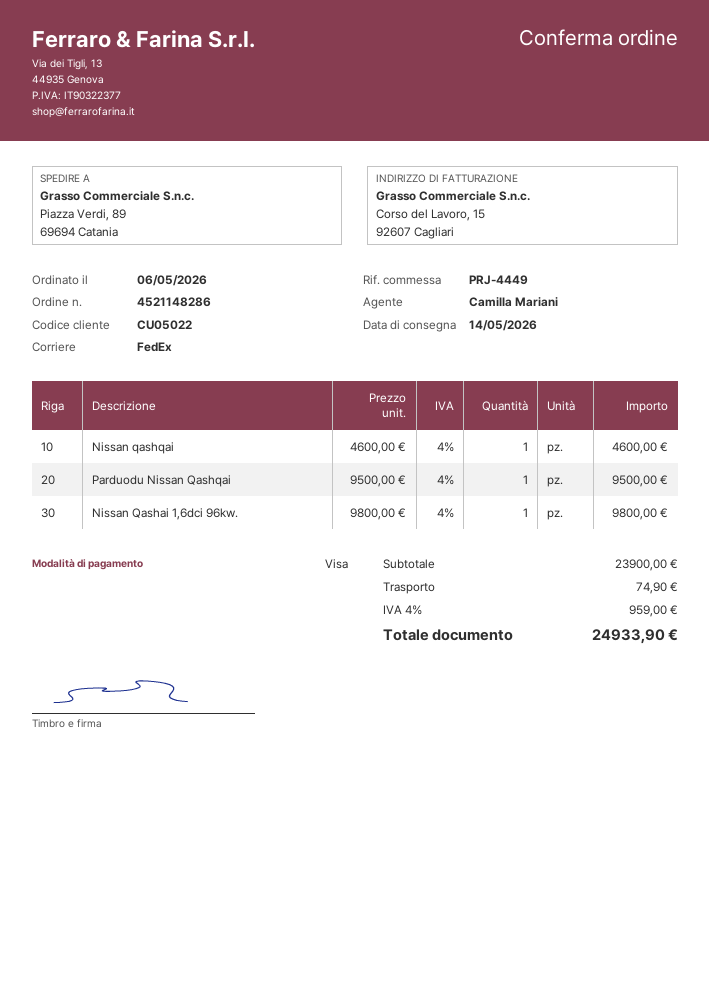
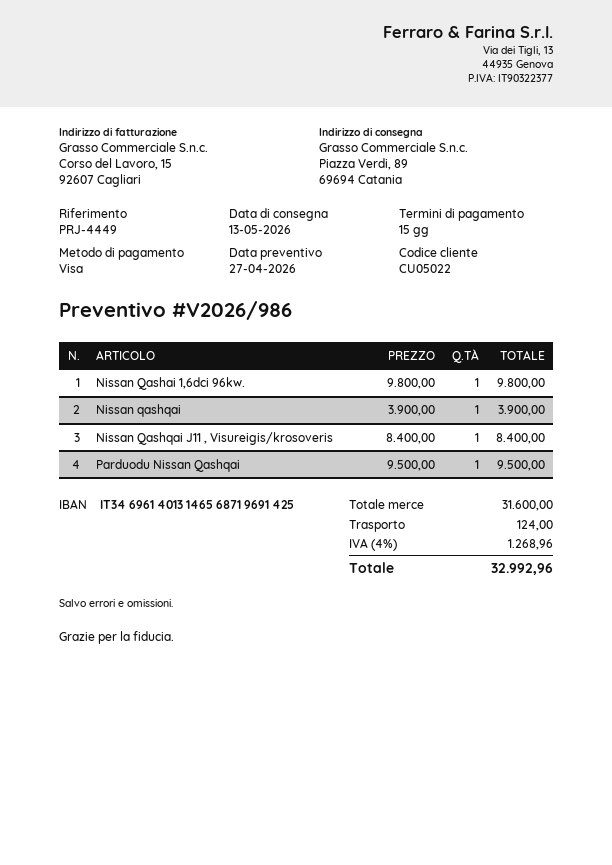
delivery date: 2026-05-14 -> 2026-05-13
Nissan qashqai: 1 x 4600.00 = 4600.00 -> 1 x 3900.00 = 3900.00
Nissan Qashqai J11 , Visureigis/krosoveris: none -> 1 x 8400.00 = 8400.00
subtotal: 23900.00 -> 31600.00
shipping: 74.90 -> 124.00
tax: 4% = 959.00 -> 4% = 1268.96
total: 24933.90 -> 32992.96

